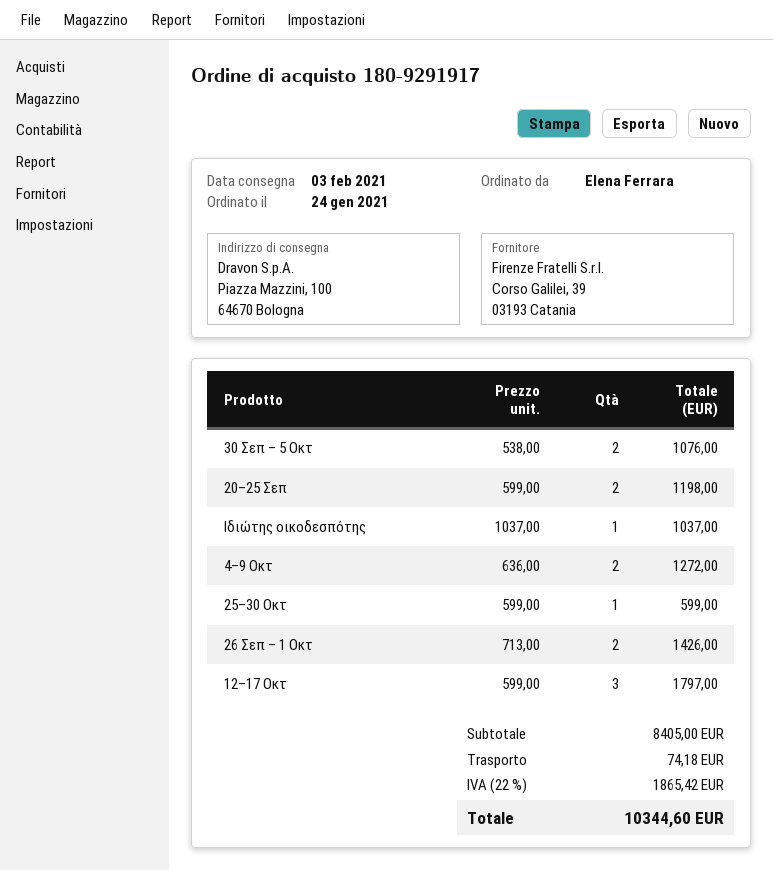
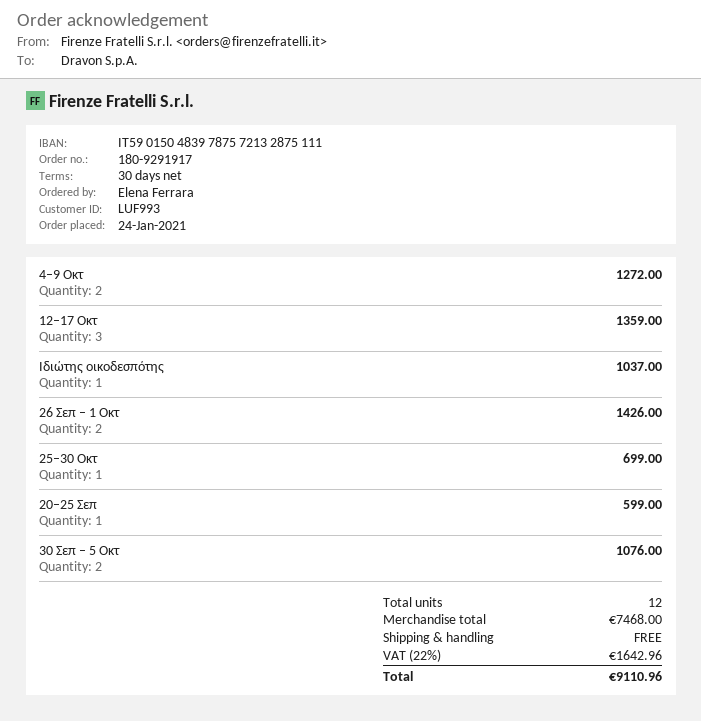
20–25 Σεπ: 2 for 1198.00 -> 1 for 599.00
25–30 Οκτ: 1 for 599.00 -> 1 for 699.00
12–17 Οκτ: 3 for 1797.00 -> 3 for 1359.00
subtotal: 8405.00 -> 7468.00
shipping: 74.18 -> 0.00
tax: 22% = 1865.42 -> 22% = 1642.96
total: 10344.60 -> 9110.96

